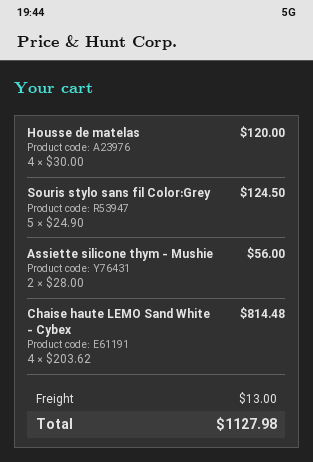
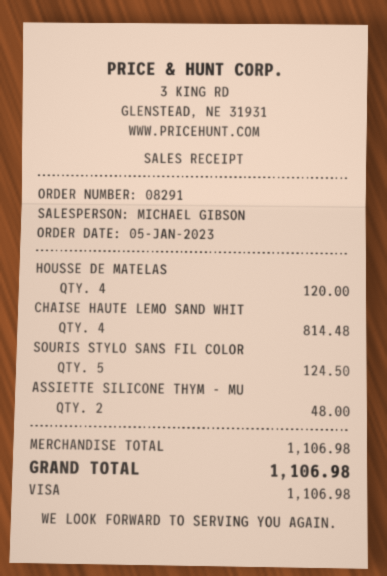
Assiette silicone thym - Mushie: 2 for 56.00 -> 2 for 48.00
shipping: 13.00 -> none
total: 1127.98 -> 1106.98

